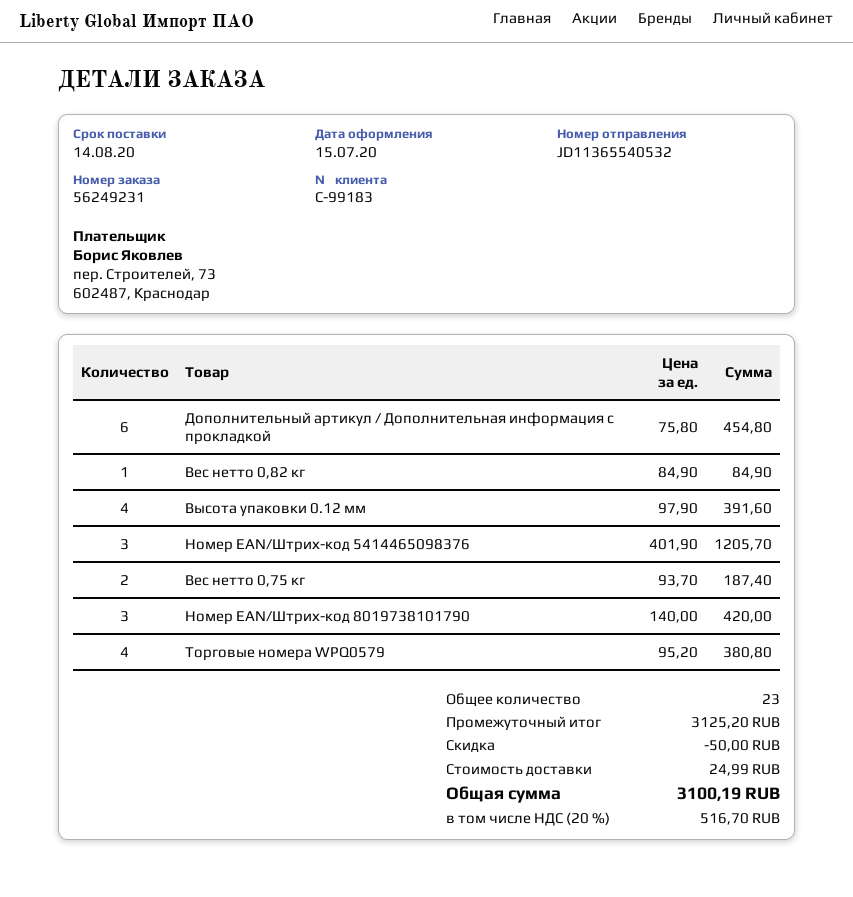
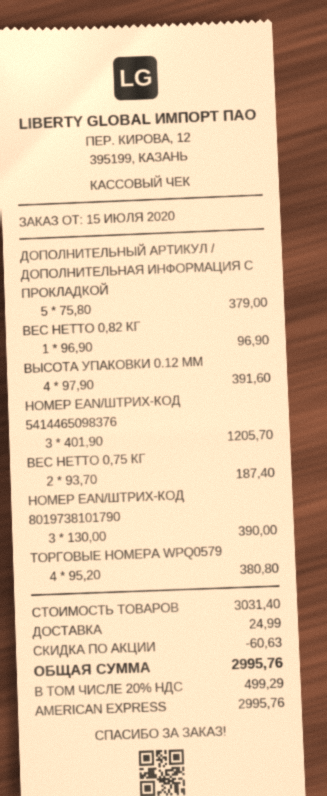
Дополнительный артикул / Дополнительная информация с прокладкой: 6 x 75.80 = 454.80 -> 5 x 75.80 = 379.00
Вес нетто 0,82 кг: 1 x 84.90 = 84.90 -> 1 x 96.90 = 96.90
Номер EAN/Штрих-код 8019738101790: 3 x 140.00 = 420.00 -> 3 x 130.00 = 390.00
subtotal: 3125.20 -> 3031.40
discount: 50.00 -> 60.63
tax: 20% = 516.70 -> 20% = 499.29
total: 3100.19 -> 2995.76

